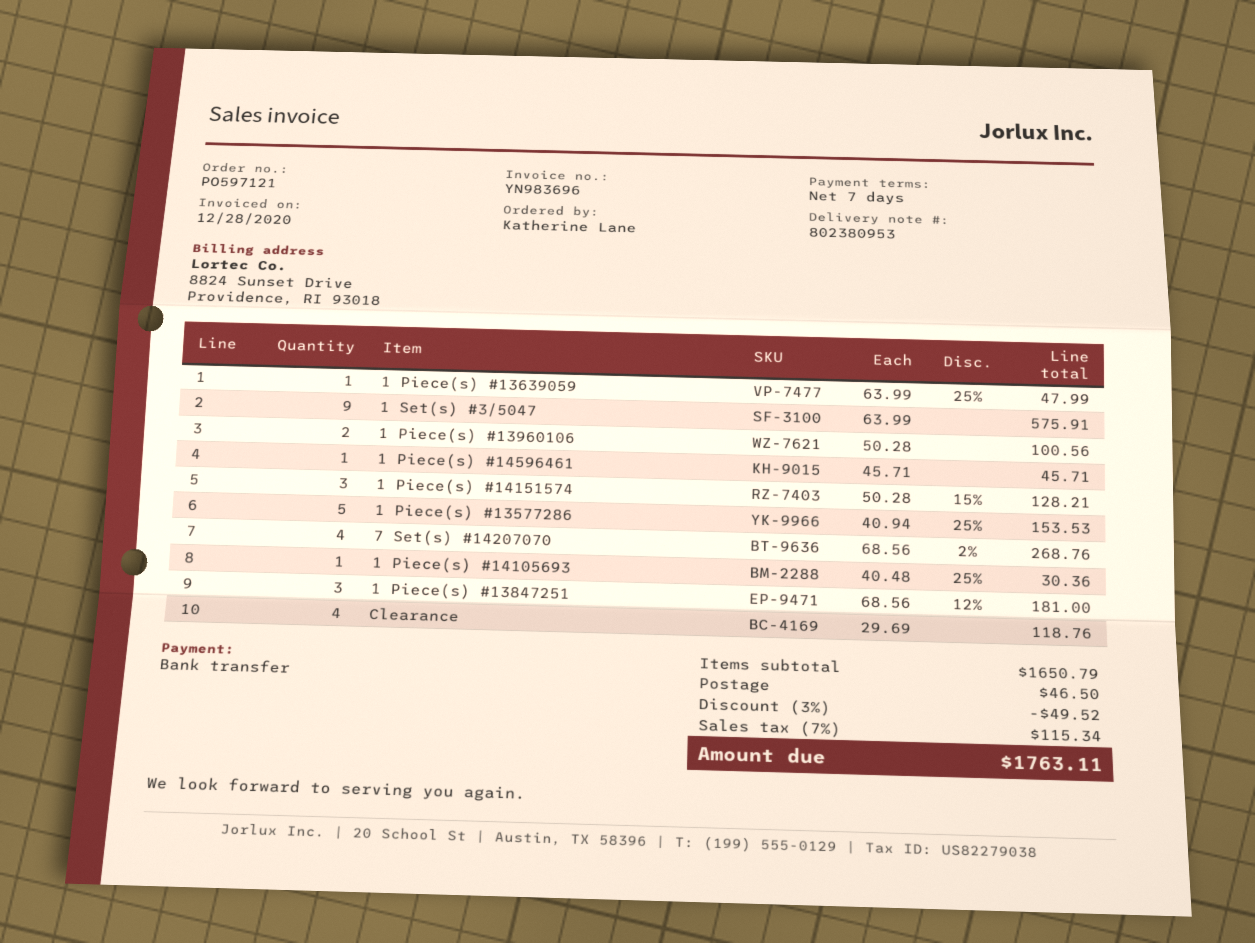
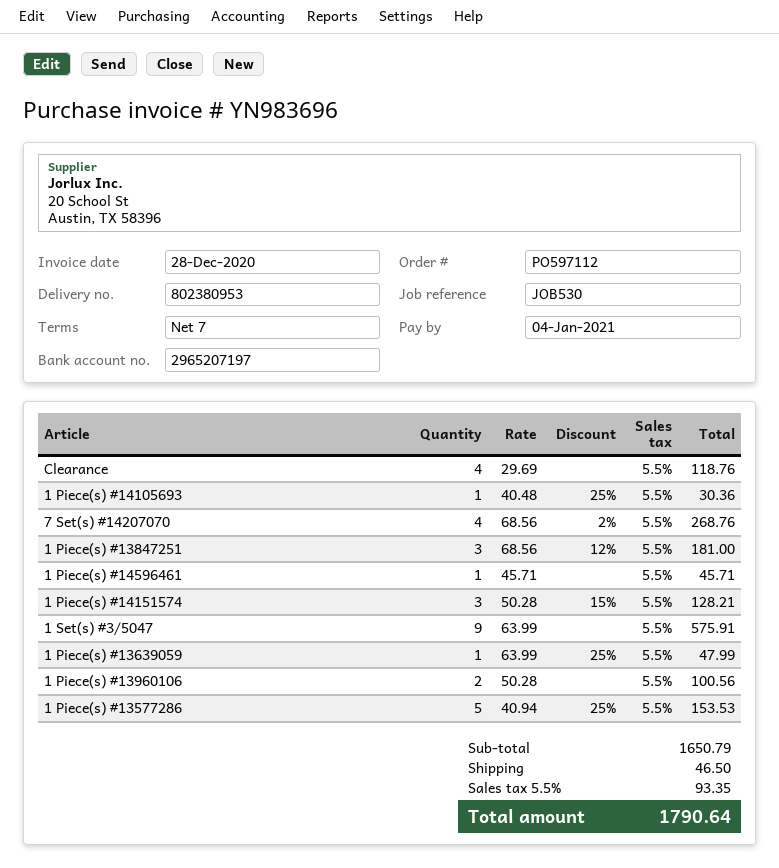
order number: PO597121 -> PO597112
discount: 3% = 49.52 -> none
tax: 7% = 115.34 -> 5.5% = 93.35
total: 1763.11 -> 1790.64

